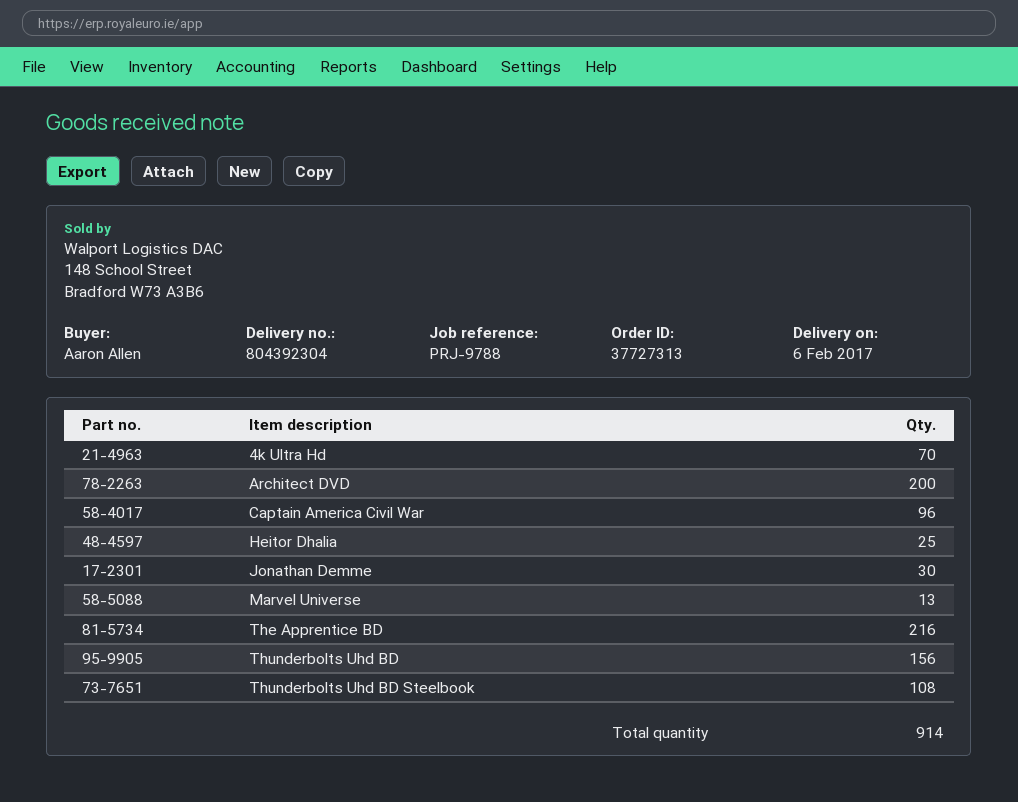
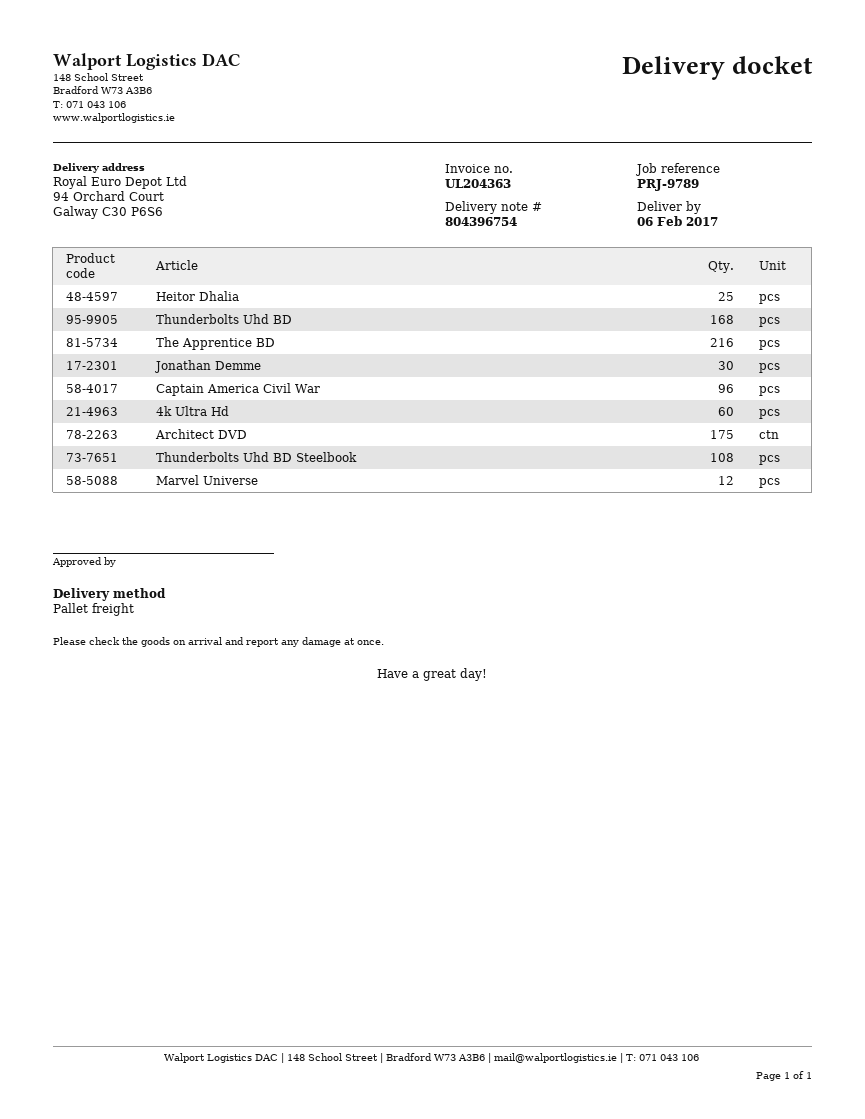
delivery note number: 804392304 -> 804396754
reference: PRJ-9788 -> PRJ-9789
4k Ultra Hd: 70 -> 60
Architect DVD: 200 -> 175
Marvel Universe: 13 -> 12
Thunderbolts Uhd BD: 156 -> 168

